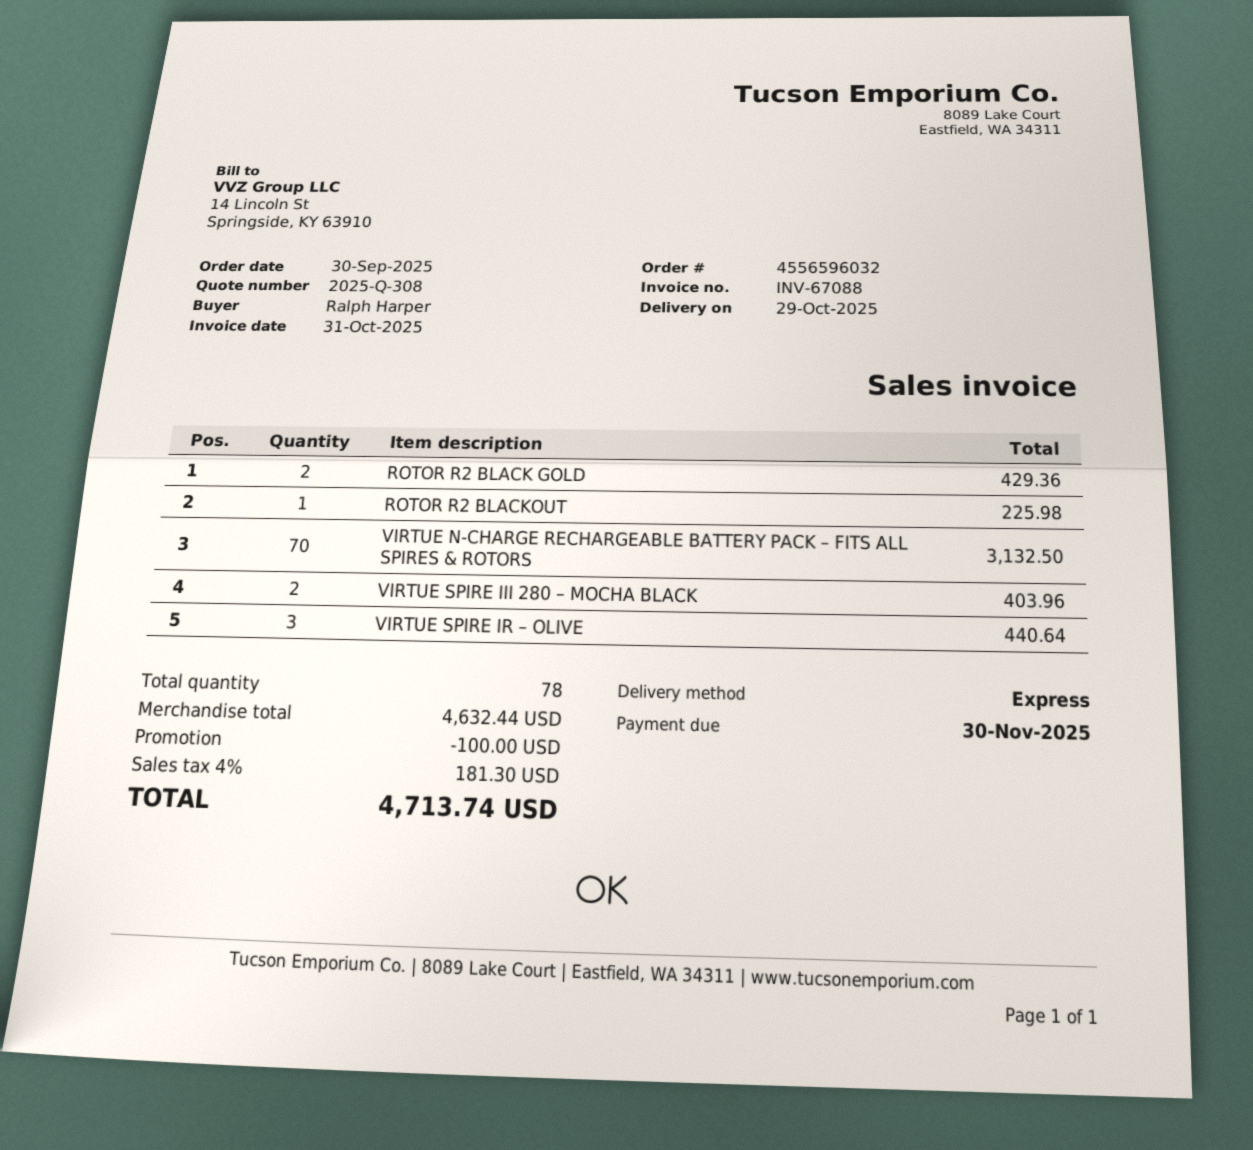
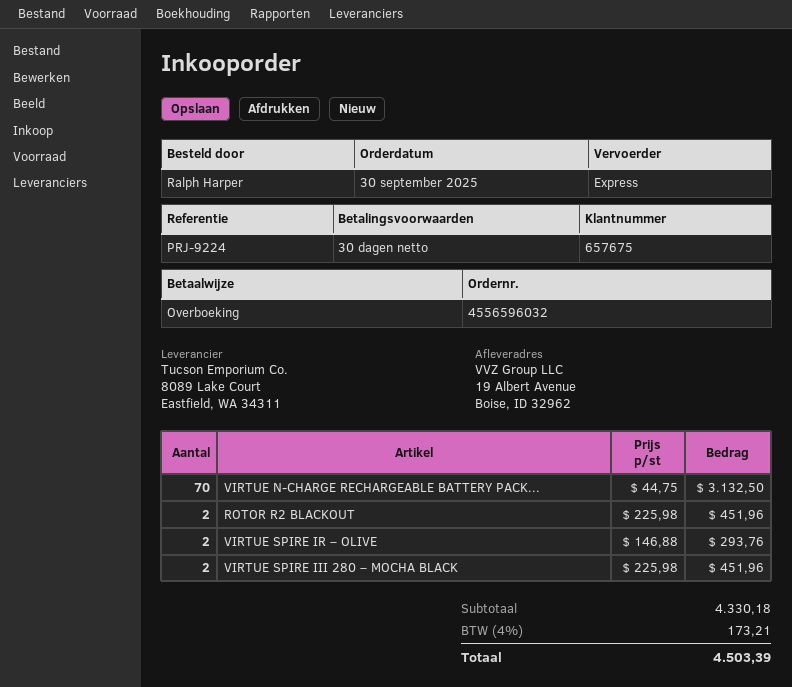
ROTOR R2 BLACK GOLD: 2 for 429.36 -> none
ROTOR R2 BLACKOUT: 1 for 225.98 -> 2 for 451.96
VIRTUE SPIRE III 280 – MOCHA BLACK: 2 for 403.96 -> 2 for 451.96
VIRTUE SPIRE IR – OLIVE: 3 for 440.64 -> 2 for 293.76
subtotal: 4632.44 -> 4330.18
discount: 100.00 -> none
tax: 4% = 181.30 -> 4% = 173.21
total: 4713.74 -> 4503.39

